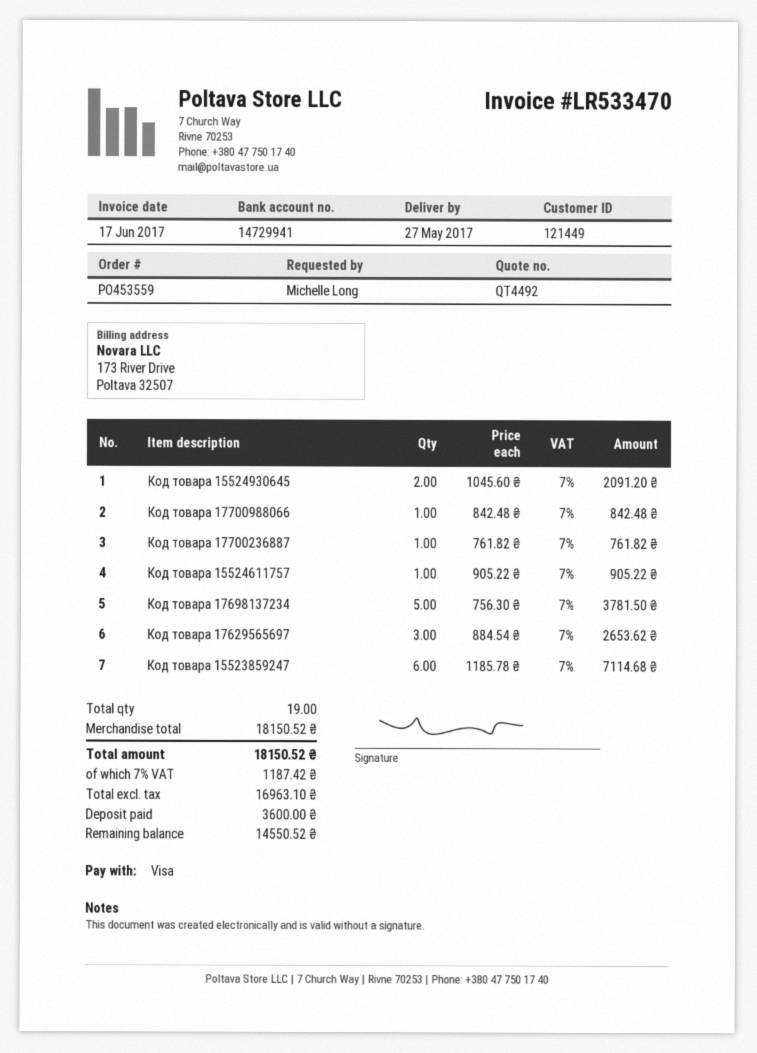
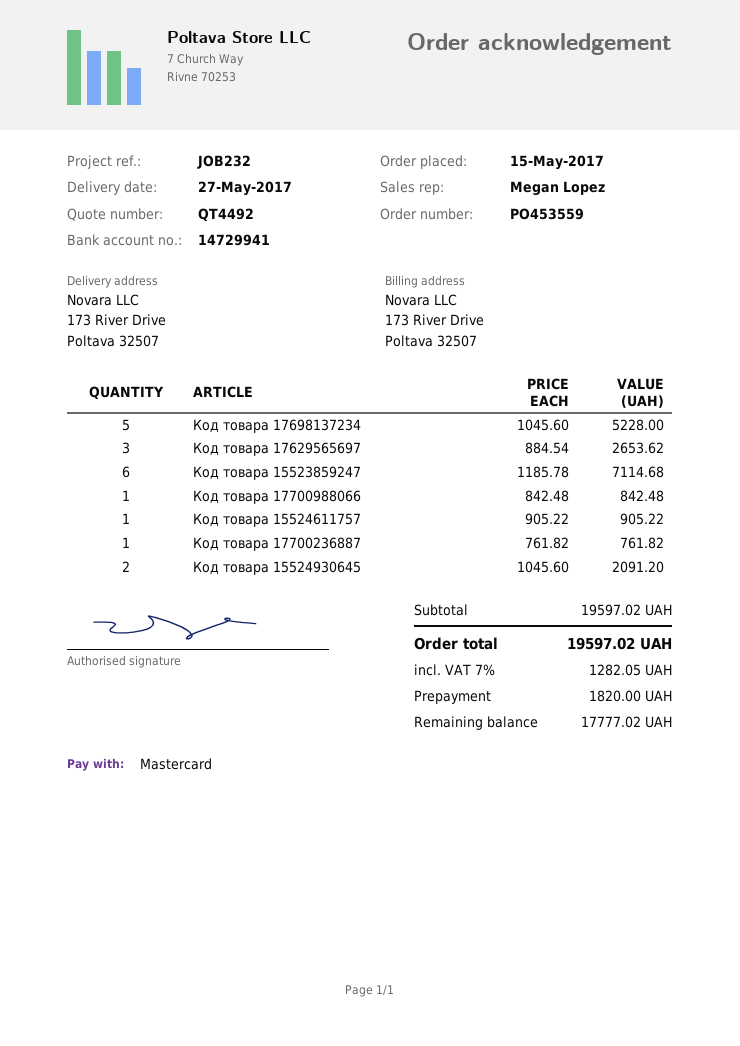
payment method: Visa -> Mastercard
Код товара 17698137234: 5 x 756.30 = 3781.50 -> 5 x 1045.60 = 5228.00
subtotal: 18150.52 -> 19597.02
tax: 7% = 1187.42 -> 7% = 1282.05
total: 18150.52 -> 19597.02
deposit: 3600.00 -> 1820.00
balance: 14550.52 -> 17777.02

